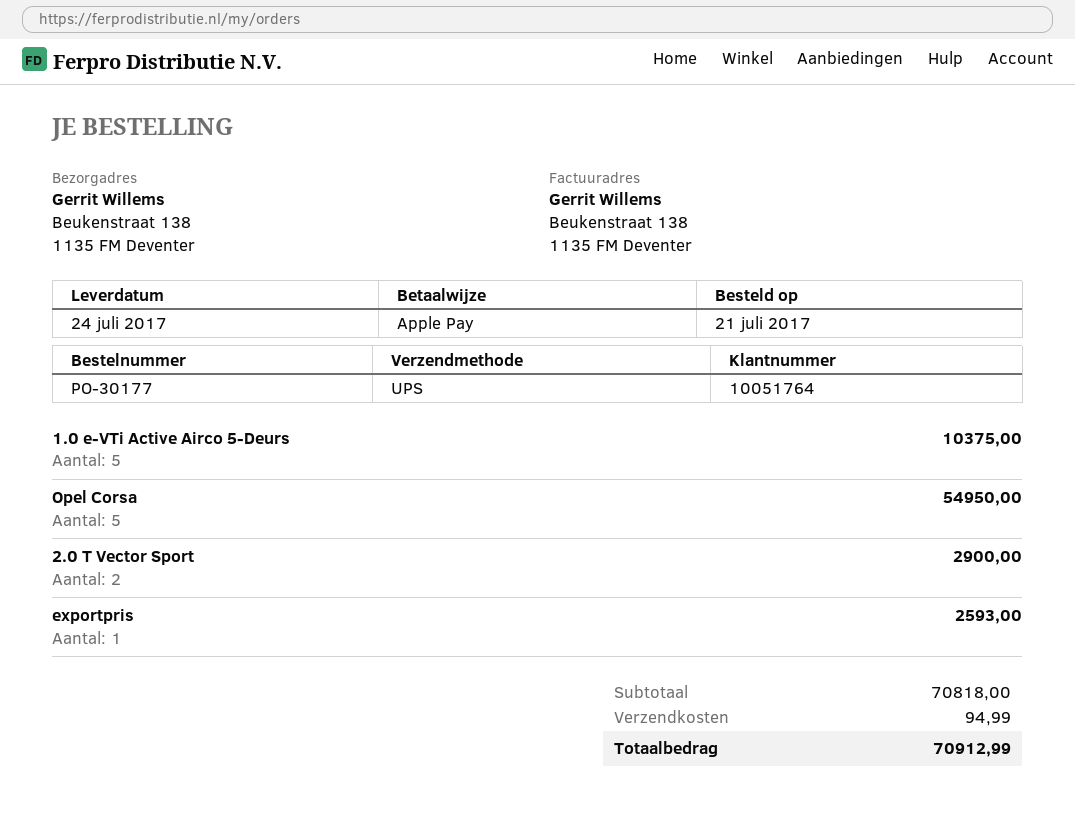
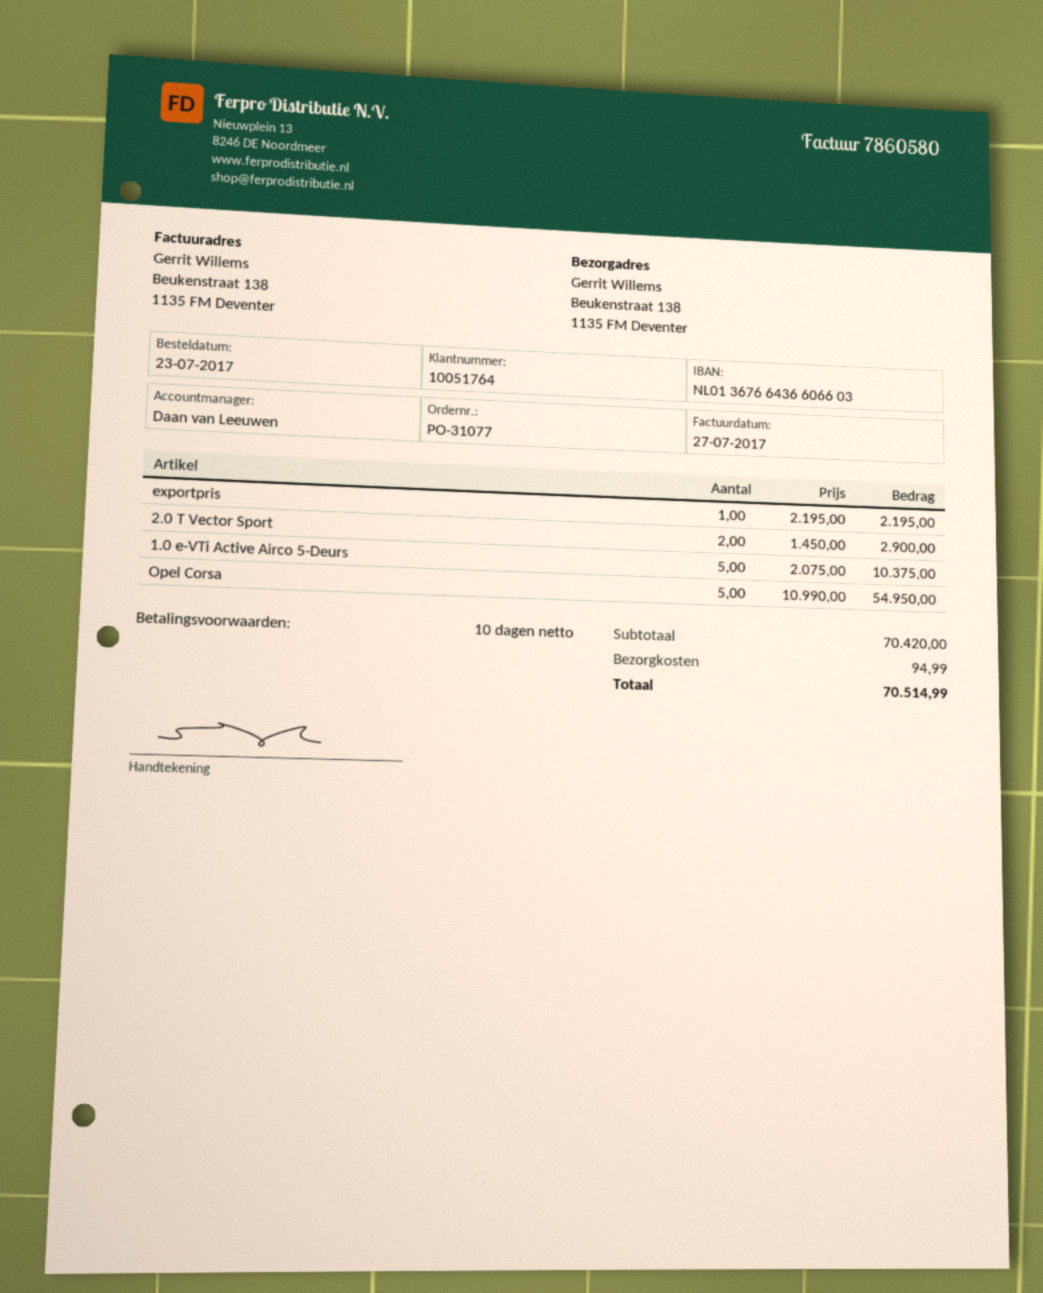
order number: PO-30177 -> PO-31077
order date: 2017-07-21 -> 2017-07-23
exportpris: 1 for 2593.00 -> 1 for 2195.00
subtotal: 70818.00 -> 70420.00
total: 70912.99 -> 70514.99

